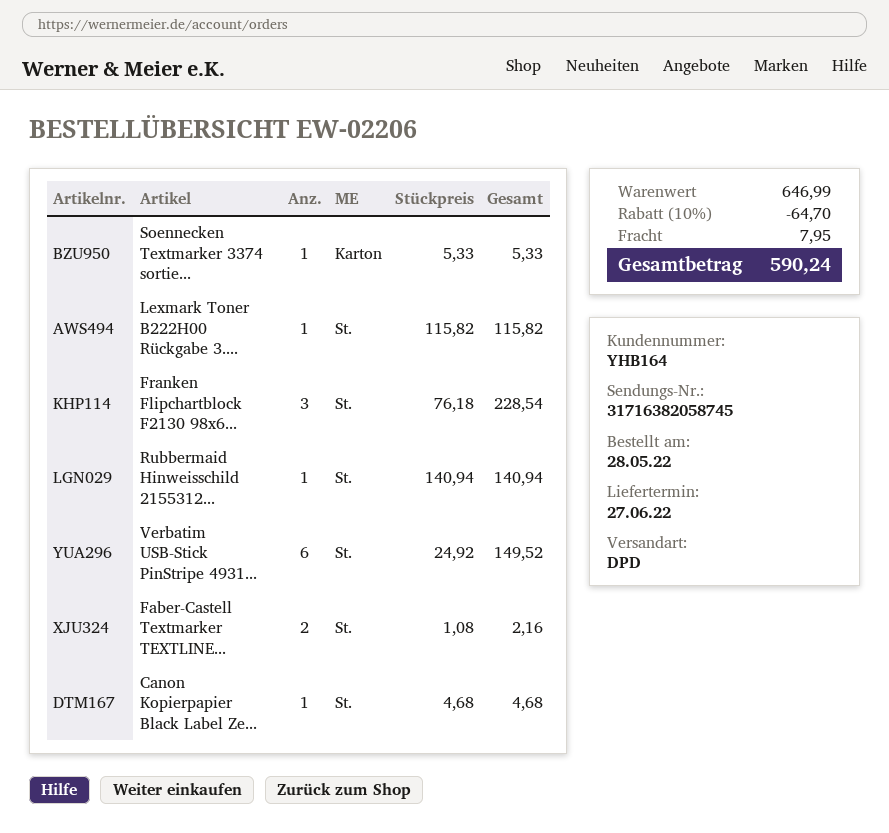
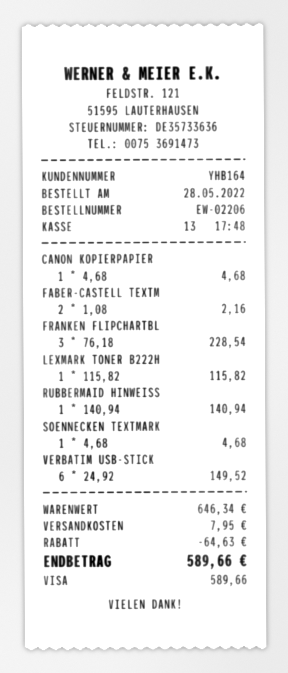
Soennecken Textmarker 3374 sortie...: 1 x 5.33 = 5.33 -> 1 x 4.68 = 4.68
subtotal: 646.99 -> 646.34
discount: 64.70 -> 64.63
total: 590.24 -> 589.66

